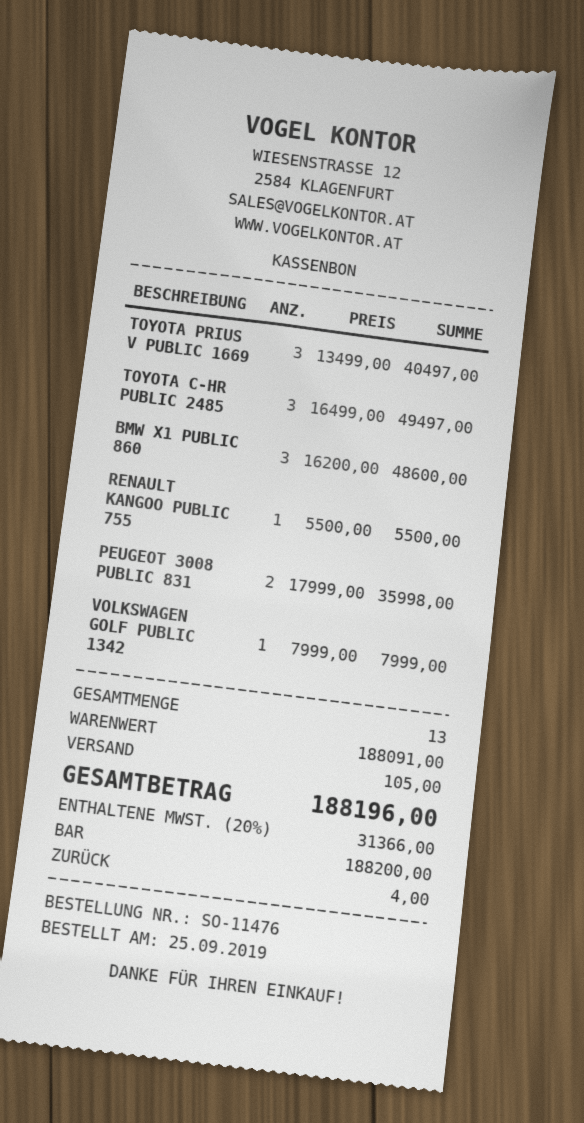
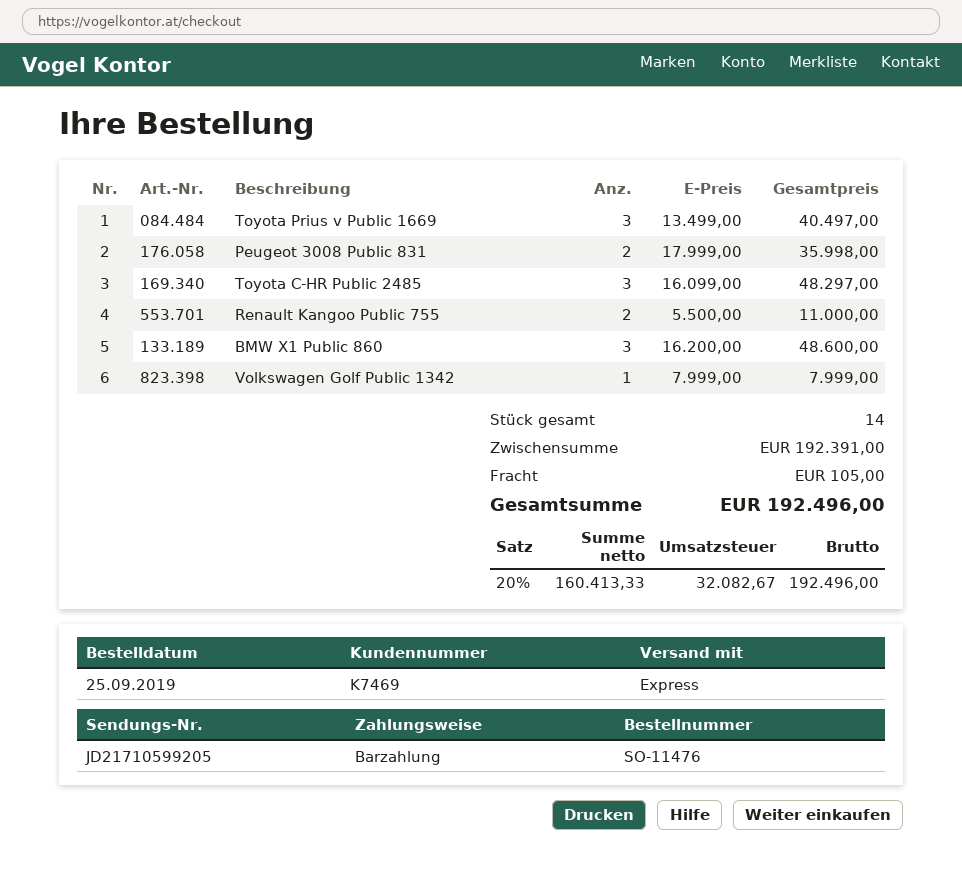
TOYOTA C-HR PUBLIC 2485: 3 x 16499.00 = 49497.00 -> 3 x 16099.00 = 48297.00
RENAULT KANGOO PUBLIC 755: 1 x 5500.00 = 5500.00 -> 2 x 5500.00 = 11000.00
total quantity: 13 -> 14
subtotal: 188091.00 -> 192391.00
tax: 20% = 31366.00 -> 20% = 32082.67
total: 188196.00 -> 192496.00

